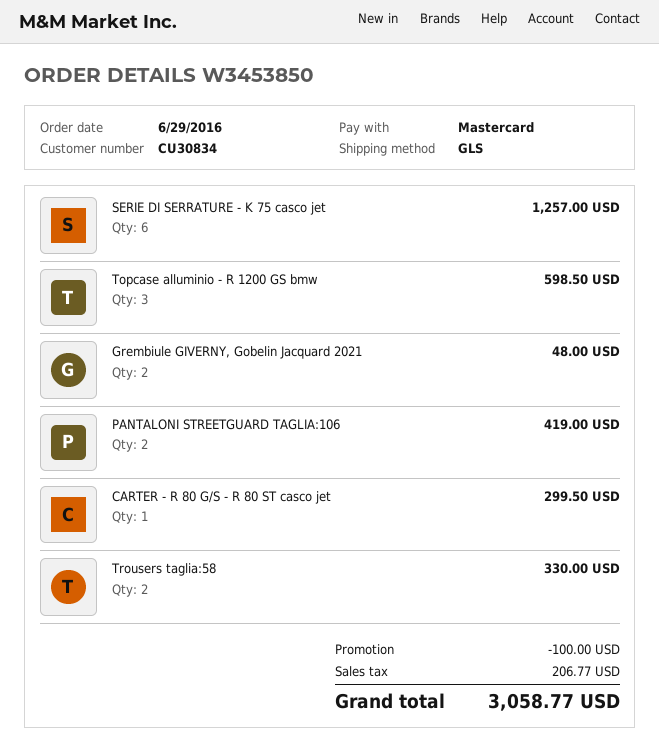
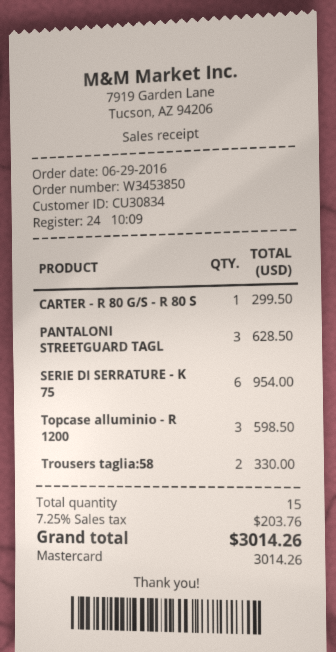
SERIE DI SERRATURE - K 75 casco jet: 6 for 1257.00 -> 6 for 954.00
Grembiule GIVERNY, Gobelin Jacquard 2021: 2 for 48.00 -> none
PANTALONI STREETGUARD TAGLIA:106: 2 for 419.00 -> 3 for 628.50
discount: 100.00 -> none
tax: 206.77 -> 203.76
total: 3058.77 -> 3014.26

